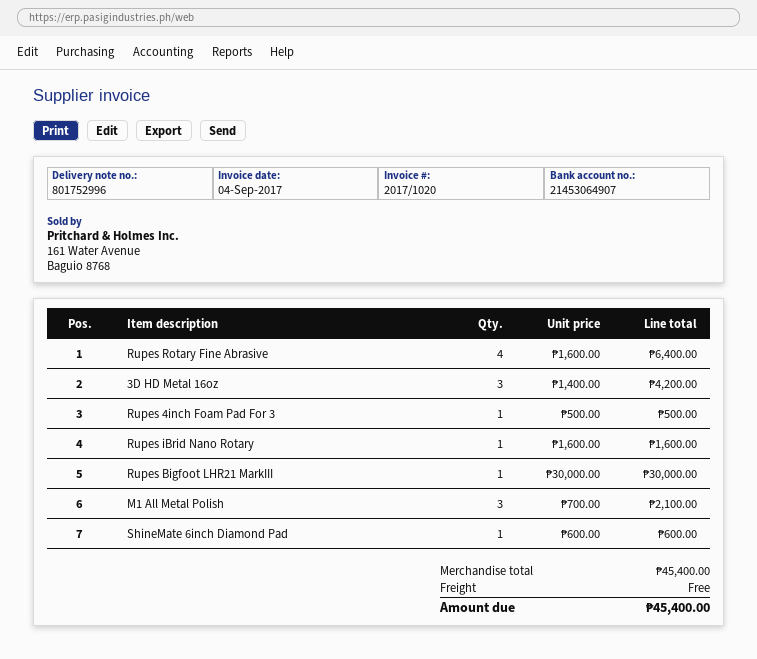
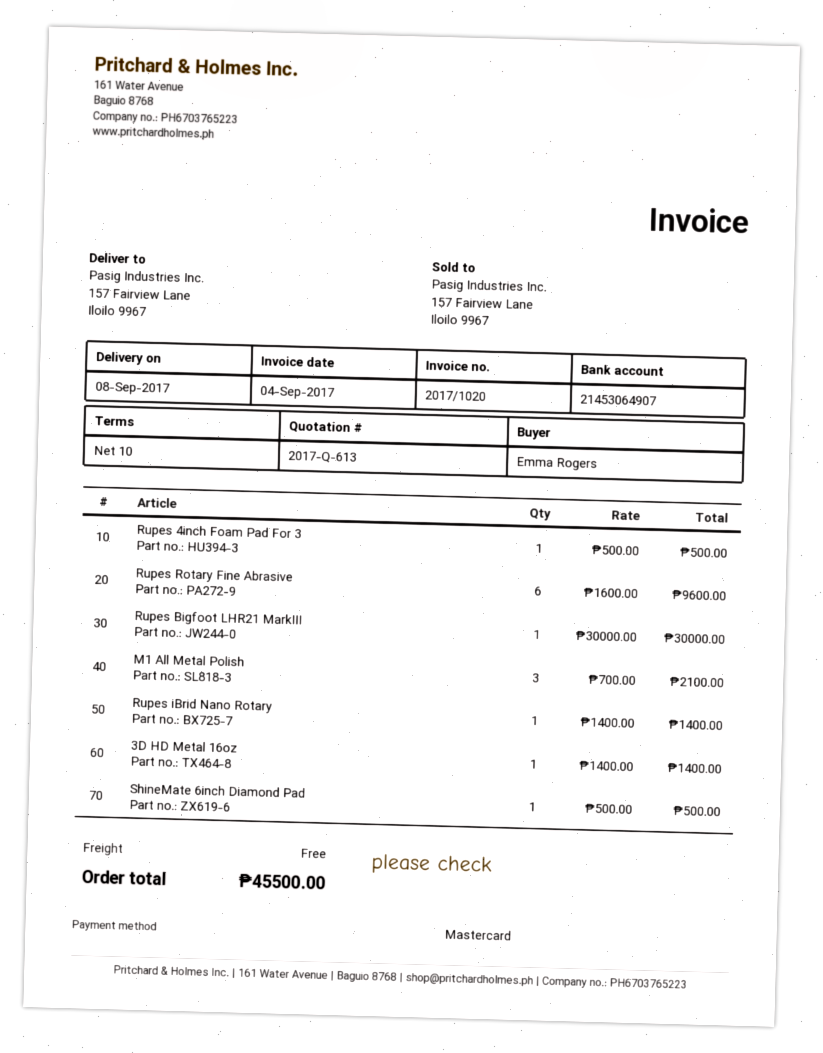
Rupes Rotary Fine Abrasive: 4 x 1600.00 = 6400.00 -> 6 x 1600.00 = 9600.00
3D HD Metal 16oz: 3 x 1400.00 = 4200.00 -> 1 x 1400.00 = 1400.00
Rupes iBrid Nano Rotary: 1 x 1600.00 = 1600.00 -> 1 x 1400.00 = 1400.00
ShineMate 6inch Diamond Pad: 1 x 600.00 = 600.00 -> 1 x 500.00 = 500.00
total: 45400.00 -> 45500.00

